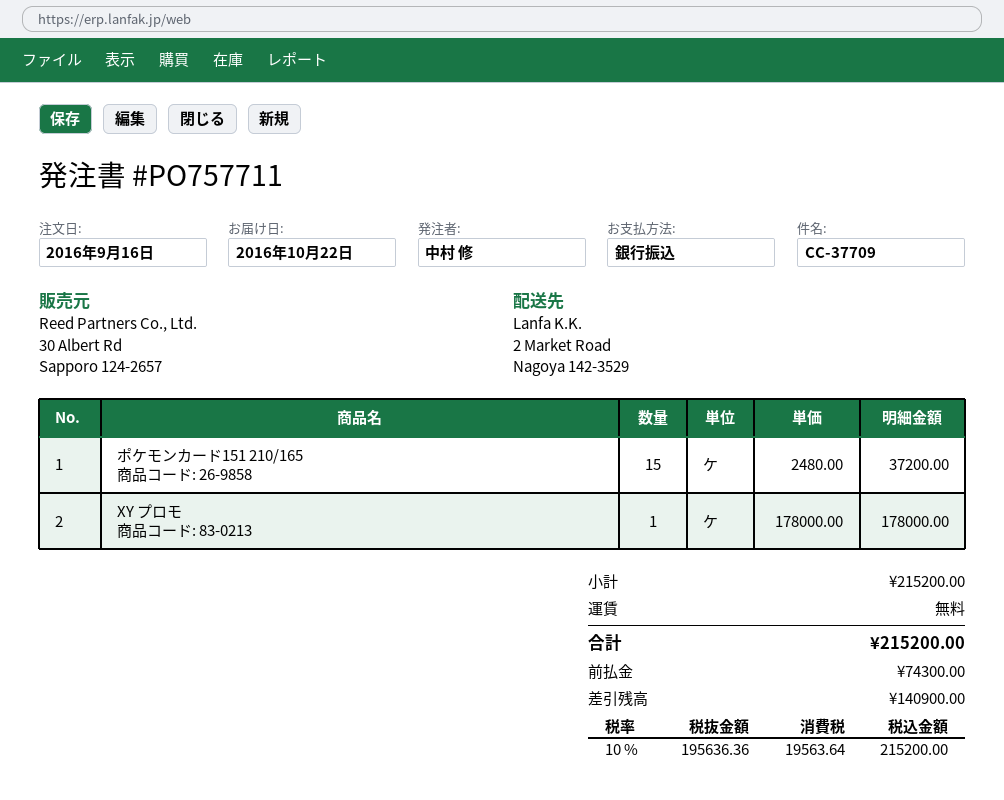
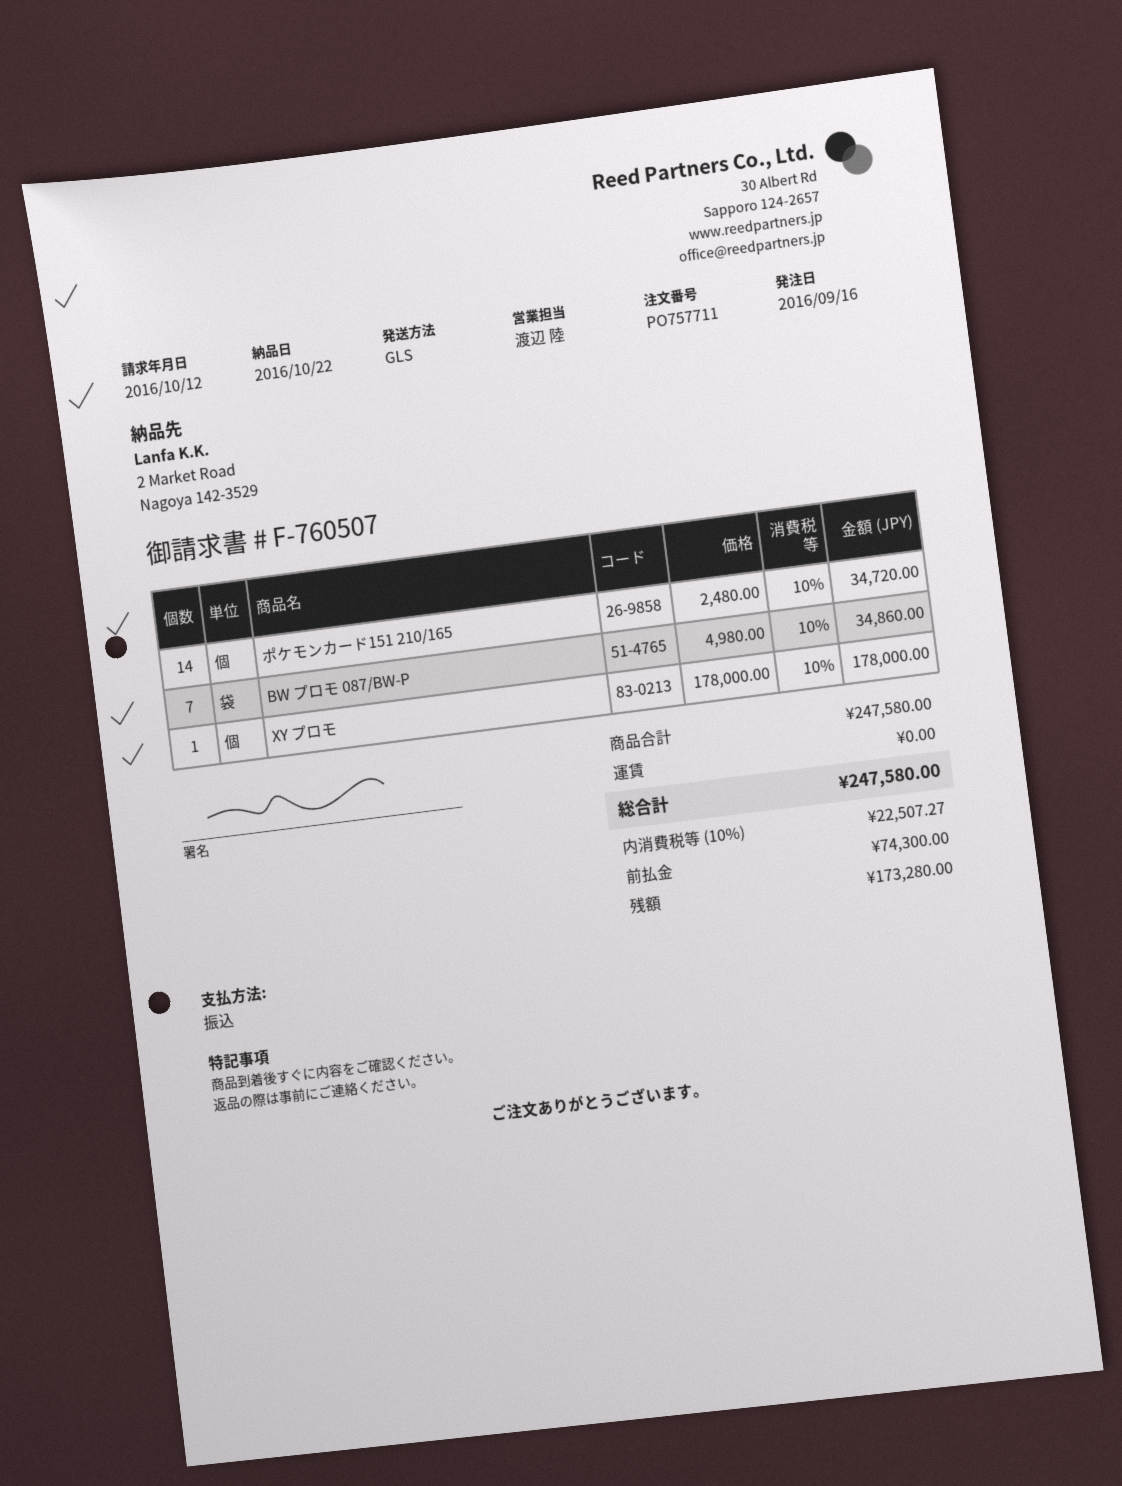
ポケモンカード151 210/165: 15 x 2480.00 = 37200.00 -> 14 x 2480.00 = 34720.00
BW プロモ 087/BW-P: none -> 7 x 4980.00 = 34860.00
subtotal: 215200.00 -> 247580.00
tax: 10% = 19563.64 -> 10% = 22507.27
total: 215200.00 -> 247580.00
balance: 140900.00 -> 173280.00

